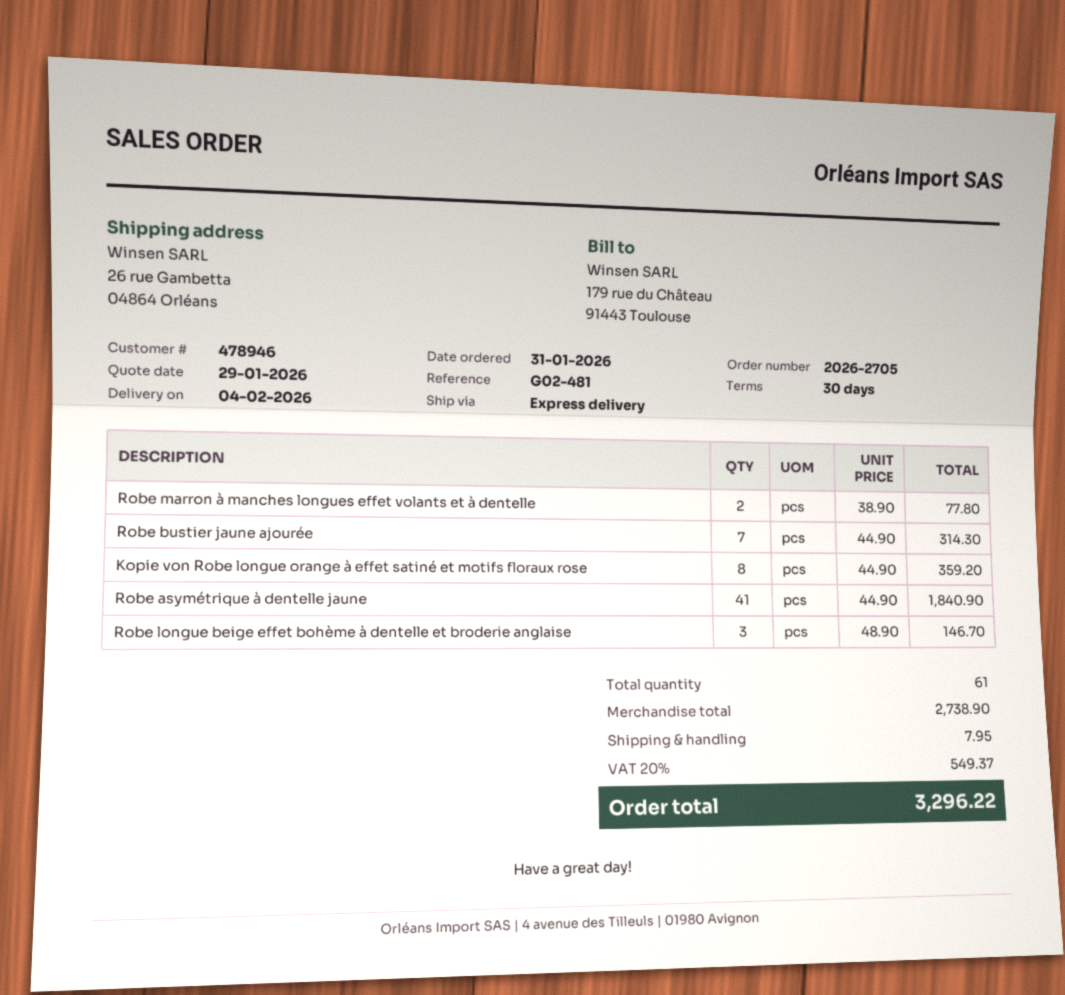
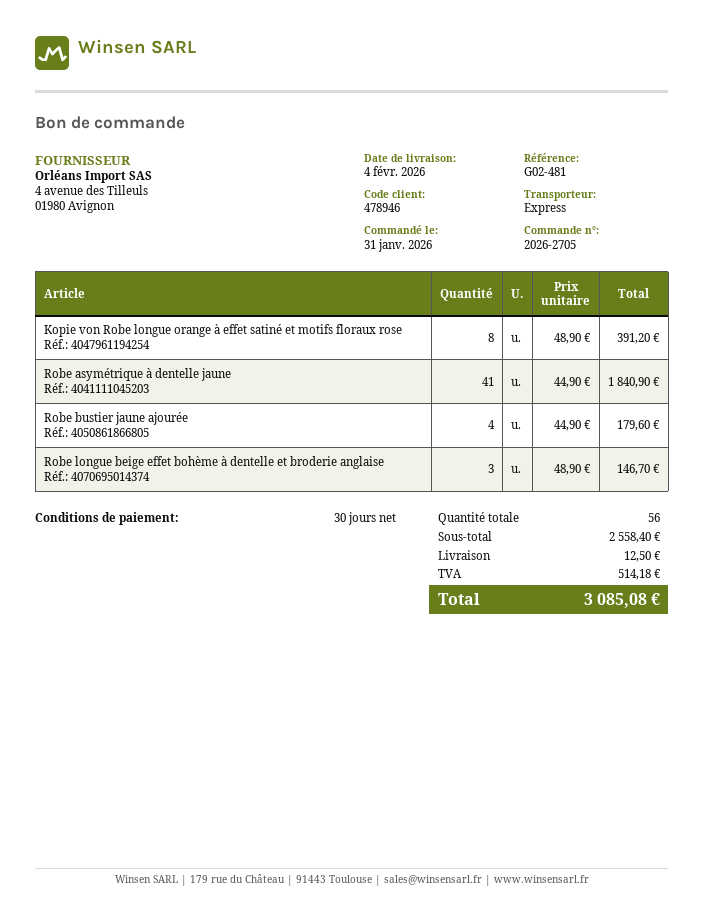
Robe marron à manches longues effet volants et à dentelle: 2 x 38.90 = 77.80 -> none
Robe bustier jaune ajourée: 7 x 44.90 = 314.30 -> 4 x 44.90 = 179.60
Kopie von Robe longue orange à effet satiné et motifs floraux rose: 8 x 44.90 = 359.20 -> 8 x 48.90 = 391.20
total quantity: 61 -> 56
subtotal: 2738.90 -> 2558.40
shipping: 7.95 -> 12.50
tax: 549.37 -> 514.18
total: 3296.22 -> 3085.08

